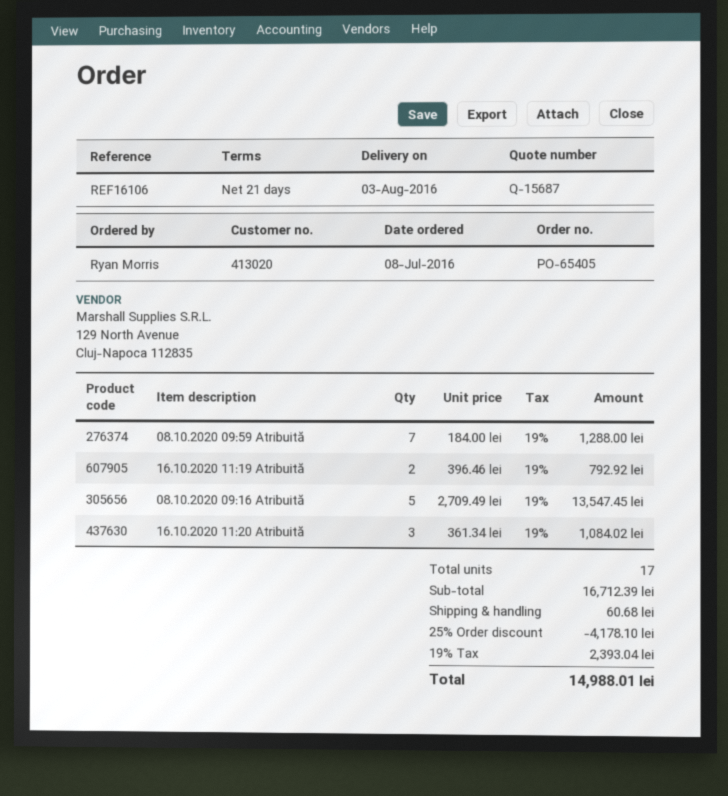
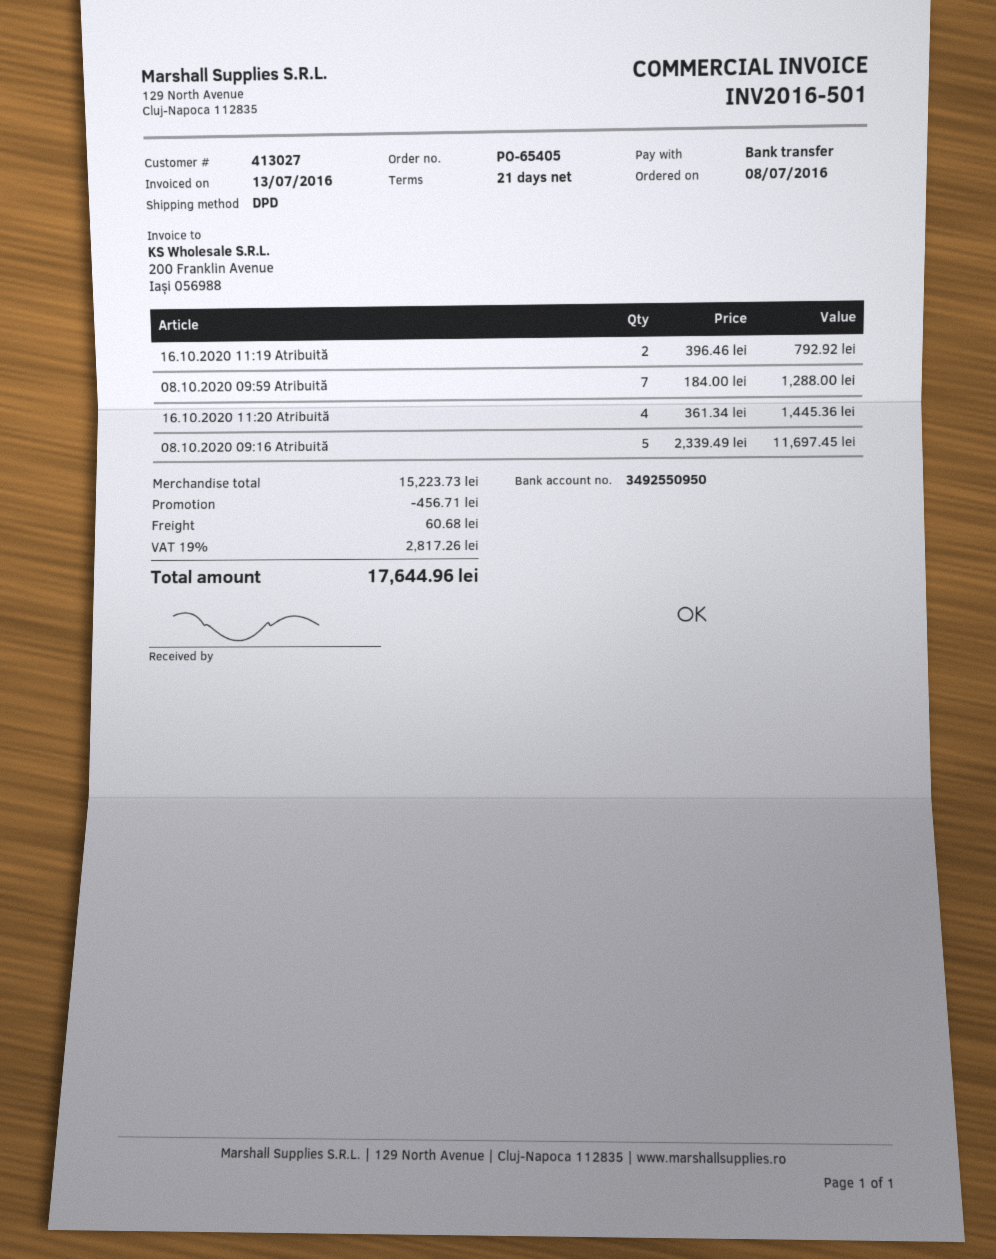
customer number: 413020 -> 413027
08.10.2020 09:16 Atribuită: 5 x 2709.49 = 13547.45 -> 5 x 2339.49 = 11697.45
16.10.2020 11:20 Atribuită: 3 x 361.34 = 1084.02 -> 4 x 361.34 = 1445.36
subtotal: 16712.39 -> 15223.73
discount: 4178.10 -> 456.71
tax: 19% = 2393.04 -> 19% = 2817.26
total: 14988.01 -> 17644.96

